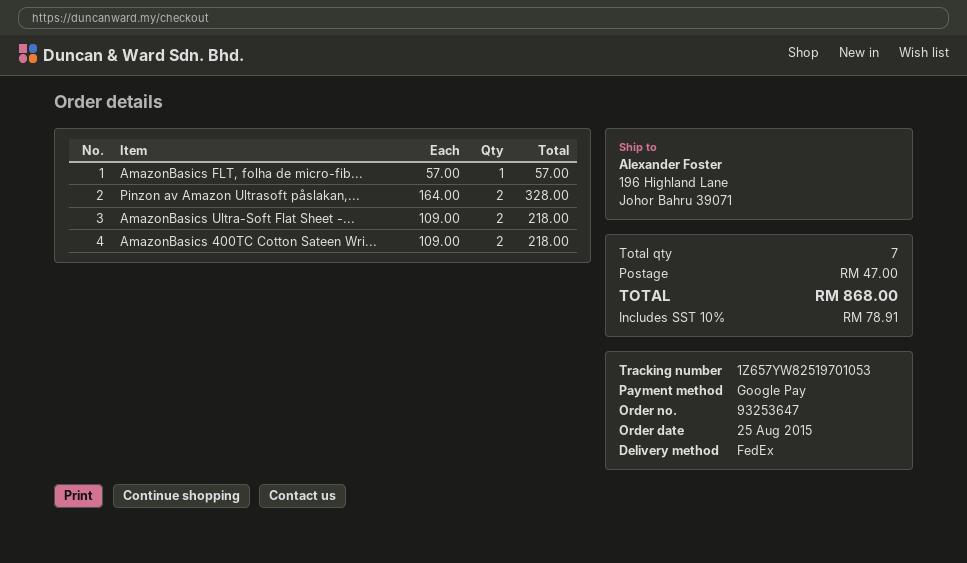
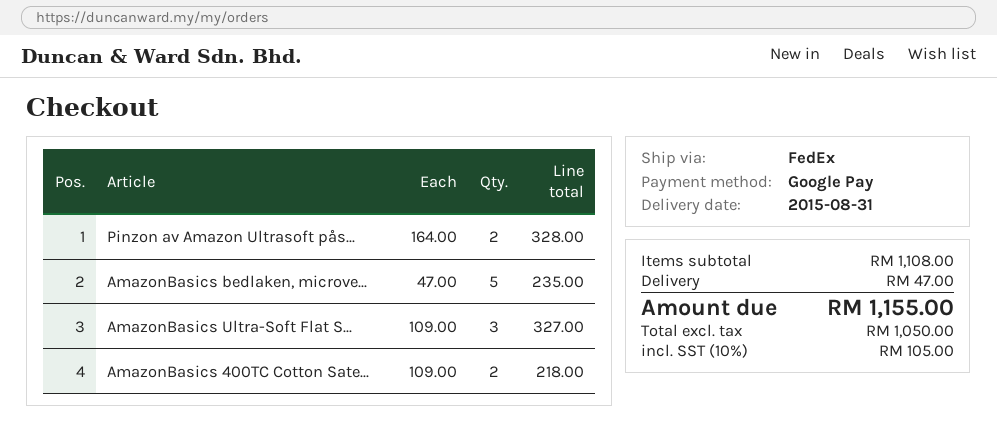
AmazonBasics FLT, folha de micro-fib...: 1 x 57.00 = 57.00 -> none
AmazonBasics Ultra-Soft Flat Sheet -...: 2 x 109.00 = 218.00 -> 3 x 109.00 = 327.00
AmazonBasics bedlaken, microve...: none -> 5 x 47.00 = 235.00
tax: 10% = 78.91 -> 10% = 105.00
total: 868.00 -> 1155.00

